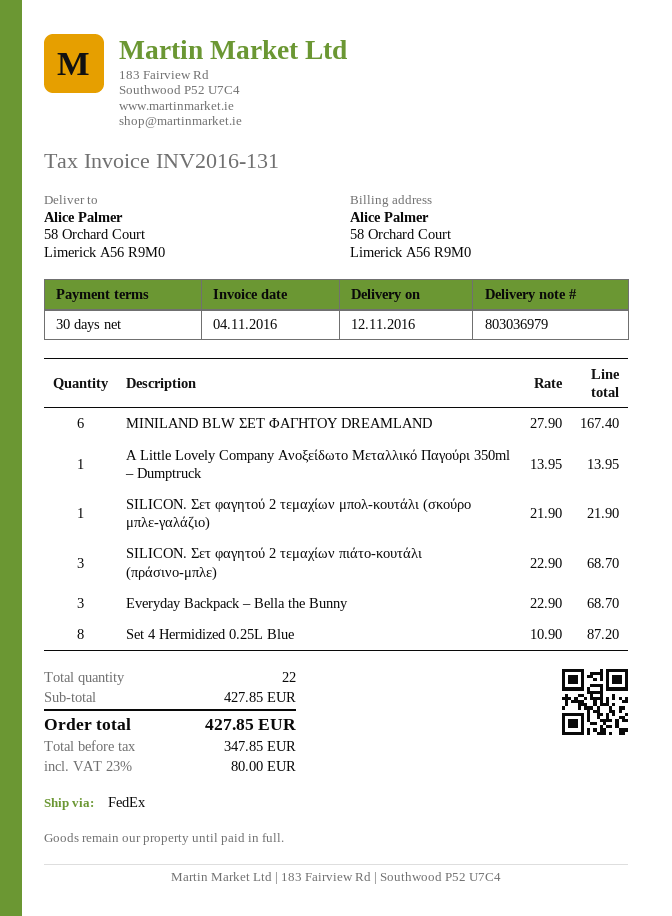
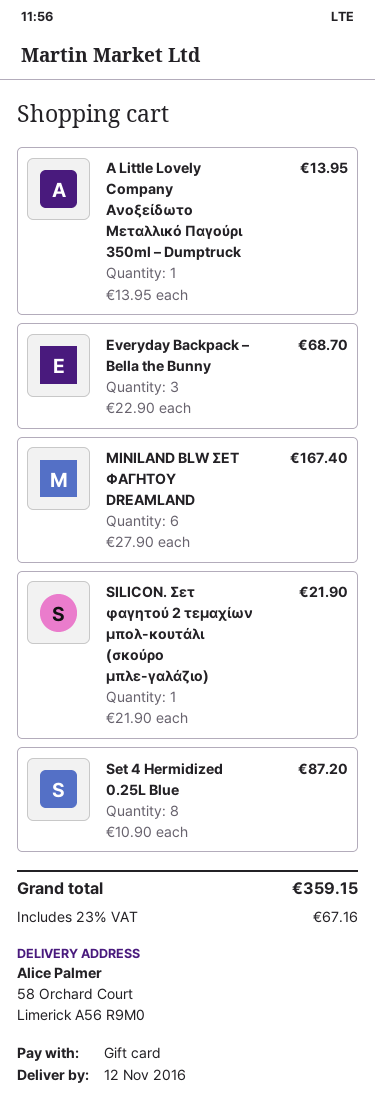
SILICON. Σετ φαγητού 2 τεμαχίων πιάτο-κουτάλι (πράσινο-μπλε): 3 x 22.90 = 68.70 -> none
tax: 23% = 80.00 -> 23% = 67.16
total: 427.85 -> 359.15

